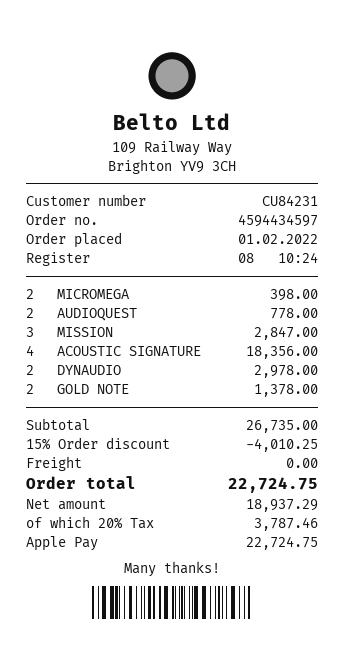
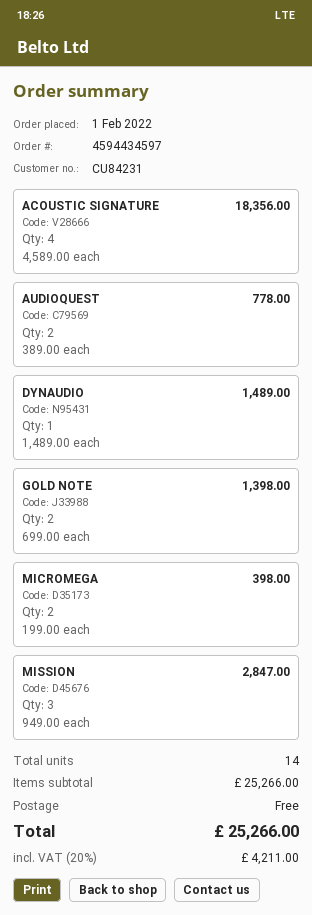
DYNAUDIO: 2 for 2978.00 -> 1 for 1489.00
GOLD NOTE: 2 for 1378.00 -> 2 for 1398.00
subtotal: 26735.00 -> 25266.00
discount: 15% = 4010.25 -> none
tax: 20% = 3787.46 -> 20% = 4211.00
total: 22724.75 -> 25266.00

